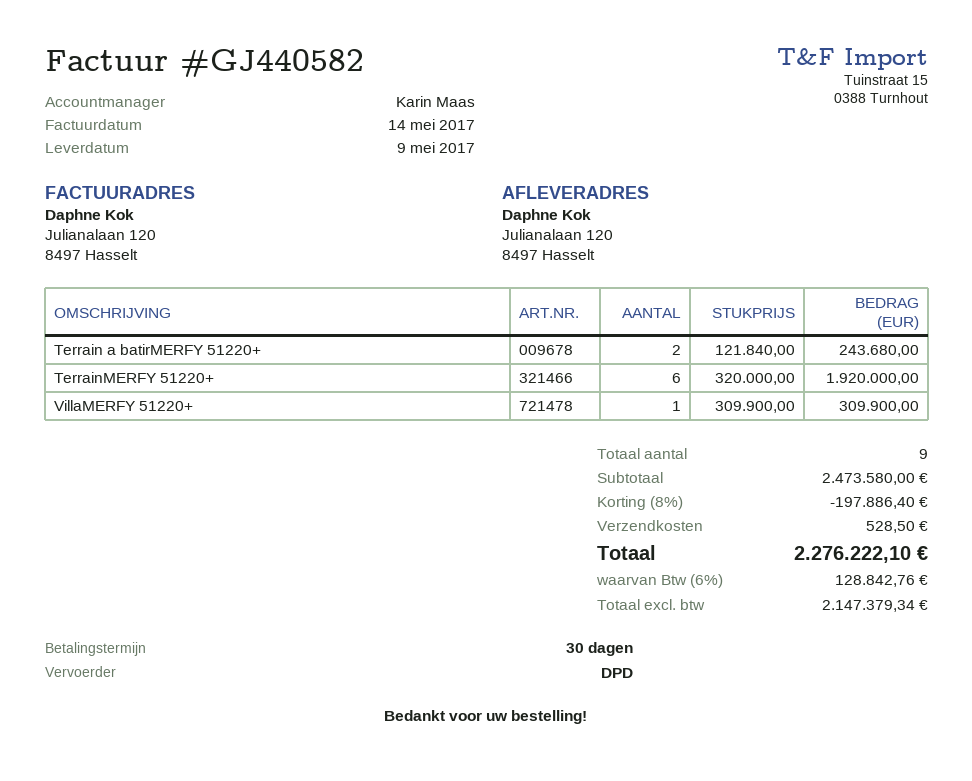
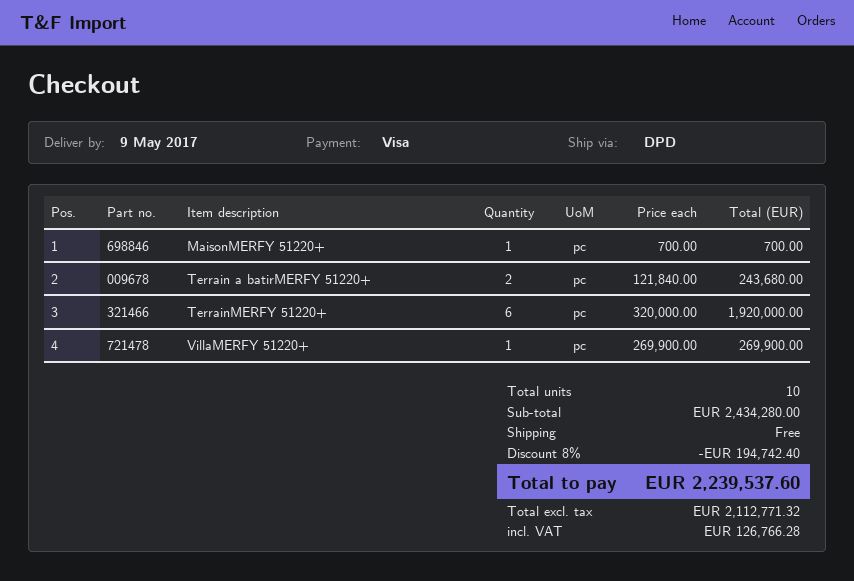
VillaMERFY 51220+: 1 x 309900.00 = 309900.00 -> 1 x 269900.00 = 269900.00
MaisonMERFY 51220+: none -> 1 x 700.00 = 700.00
total quantity: 9 -> 10
subtotal: 2473580.00 -> 2434280.00
discount: 8% = 197886.40 -> 8% = 194742.40
shipping: 528.50 -> 0.00
net: 2147379.34 -> 2112771.32
tax: 128842.76 -> 126766.28
total: 2276222.10 -> 2239537.60

